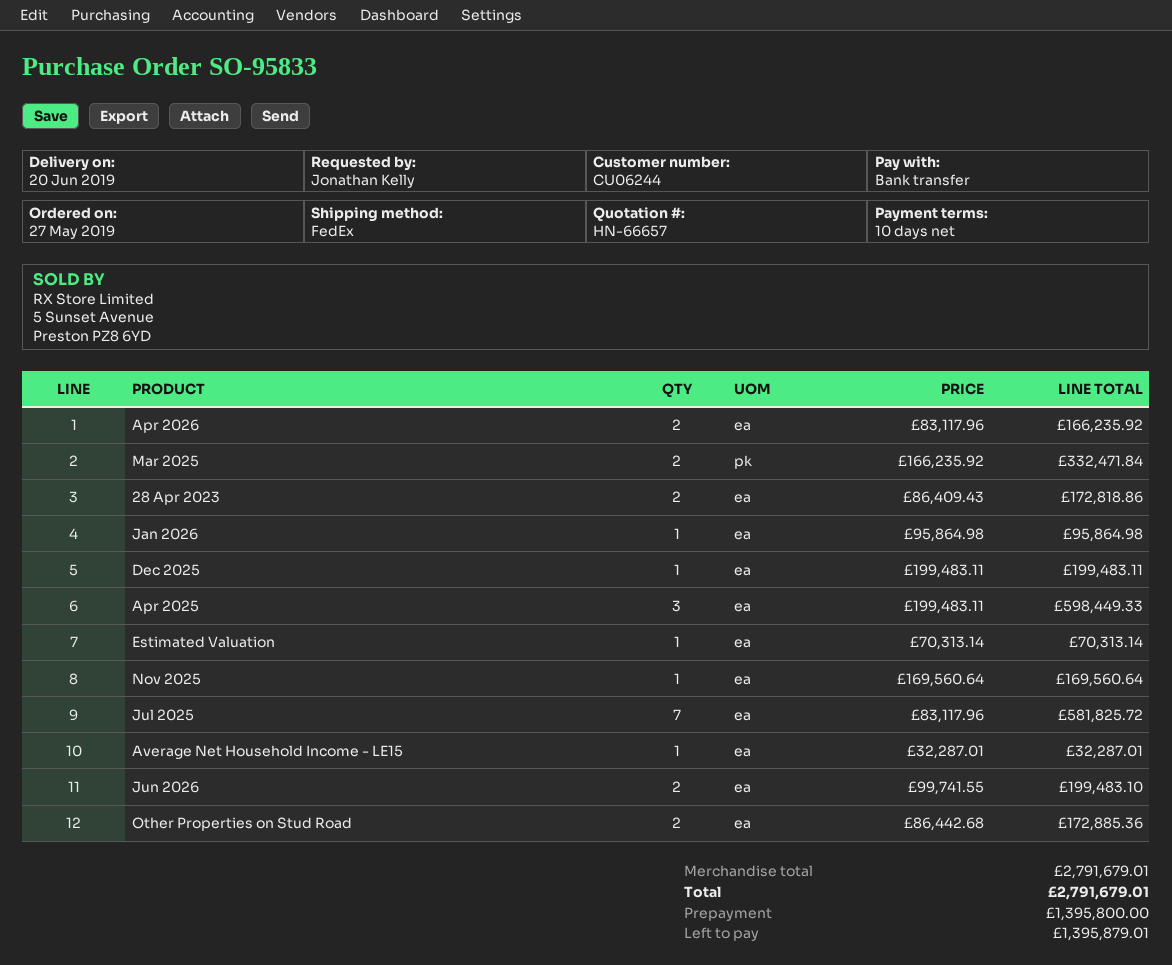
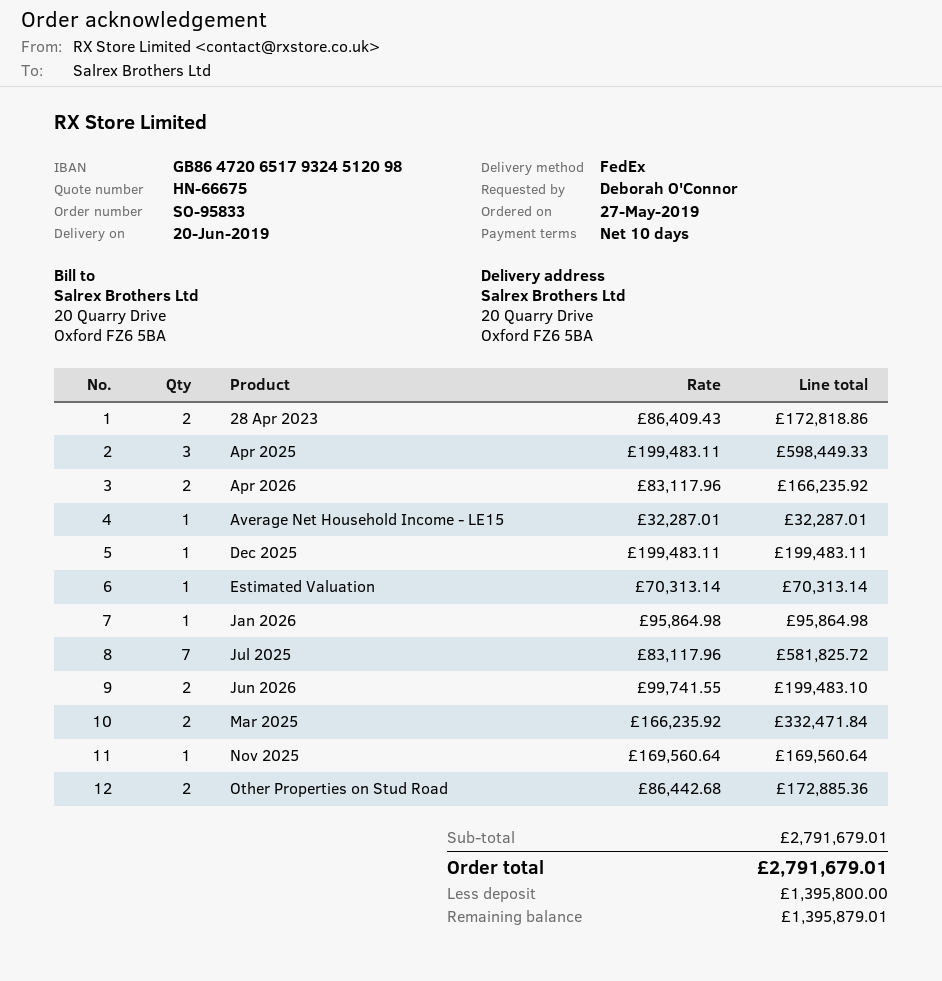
quote number: HN-66657 -> HN-66675
ordered by: Jonathan Kelly -> Deborah O'Connor

